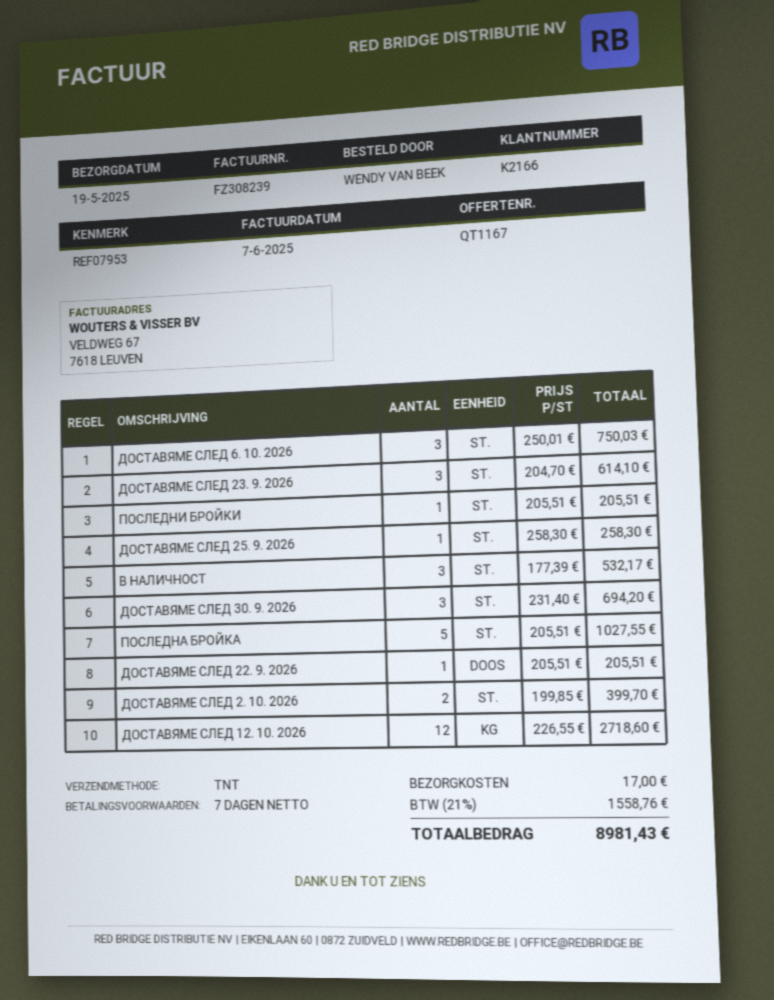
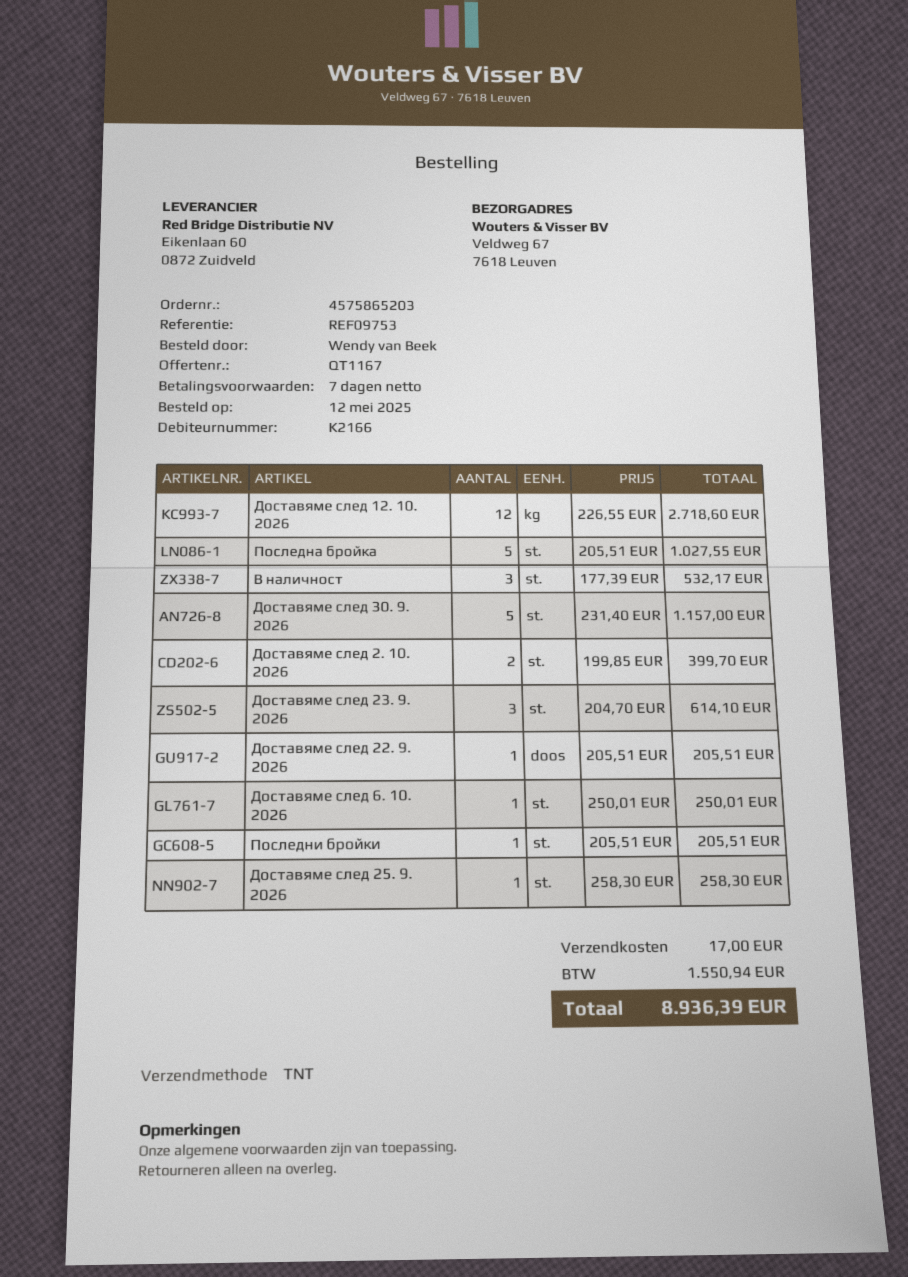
reference: REF07953 -> REF09753
ДОСТАВЯМЕ СЛЕД 6. 10. 2026: 3 x 250.01 = 750.03 -> 1 x 250.01 = 250.01
ДОСТАВЯМЕ СЛЕД 30. 9. 2026: 3 x 231.40 = 694.20 -> 5 x 231.40 = 1157.00
tax: 1558.76 -> 1550.94
total: 8981.43 -> 8936.39

